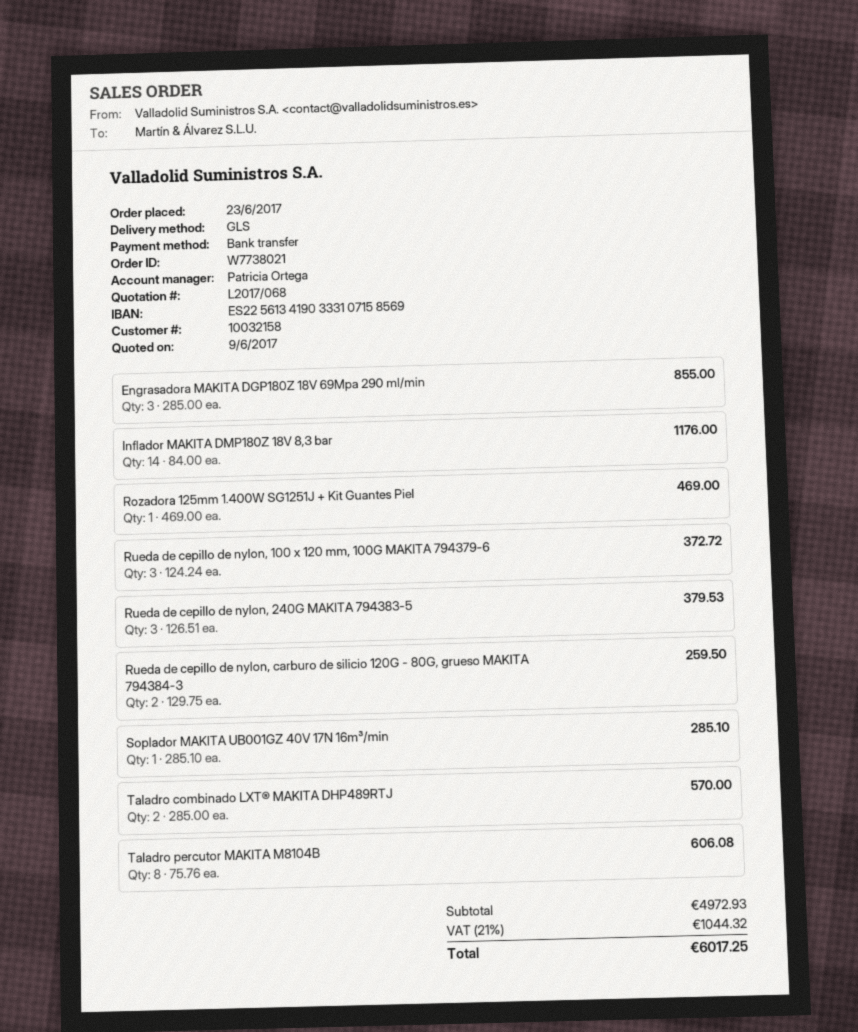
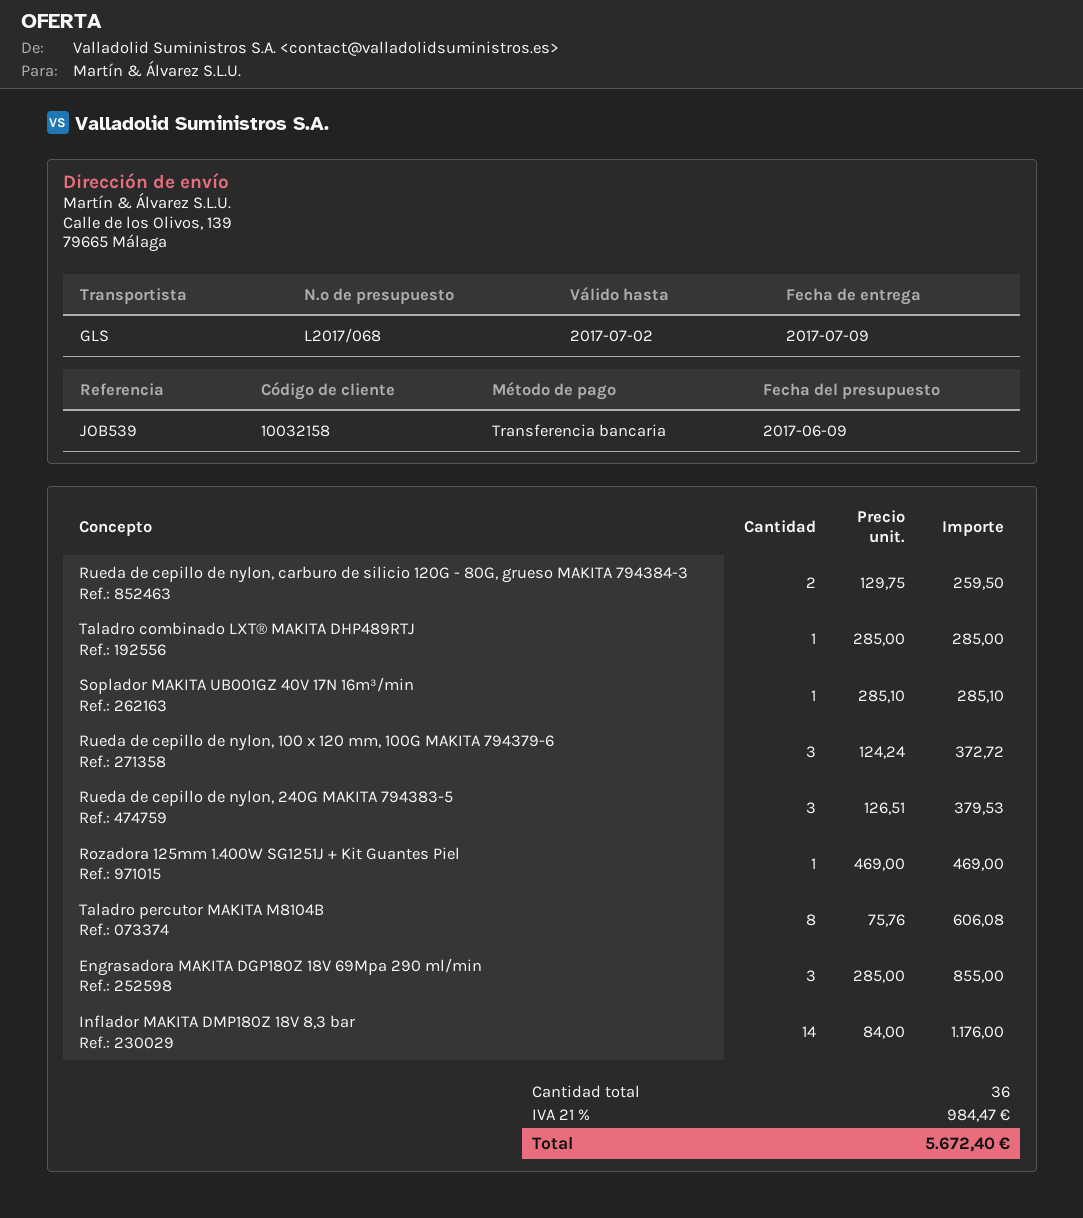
Taladro combinado LXT® MAKITA DHP489RTJ: 2 x 285.00 = 570.00 -> 1 x 285.00 = 285.00
tax: 21% = 1044.32 -> 21% = 984.47
total: 6017.25 -> 5672.40

